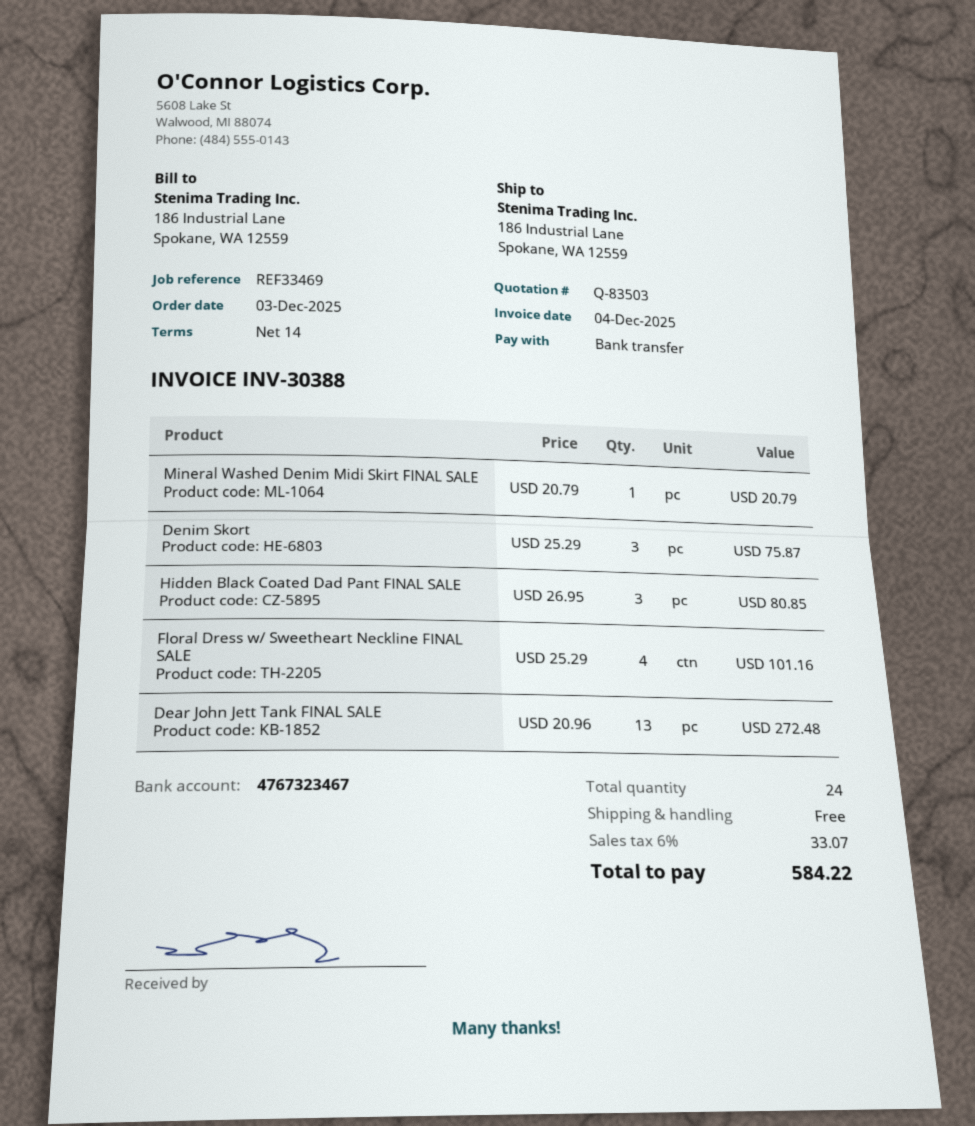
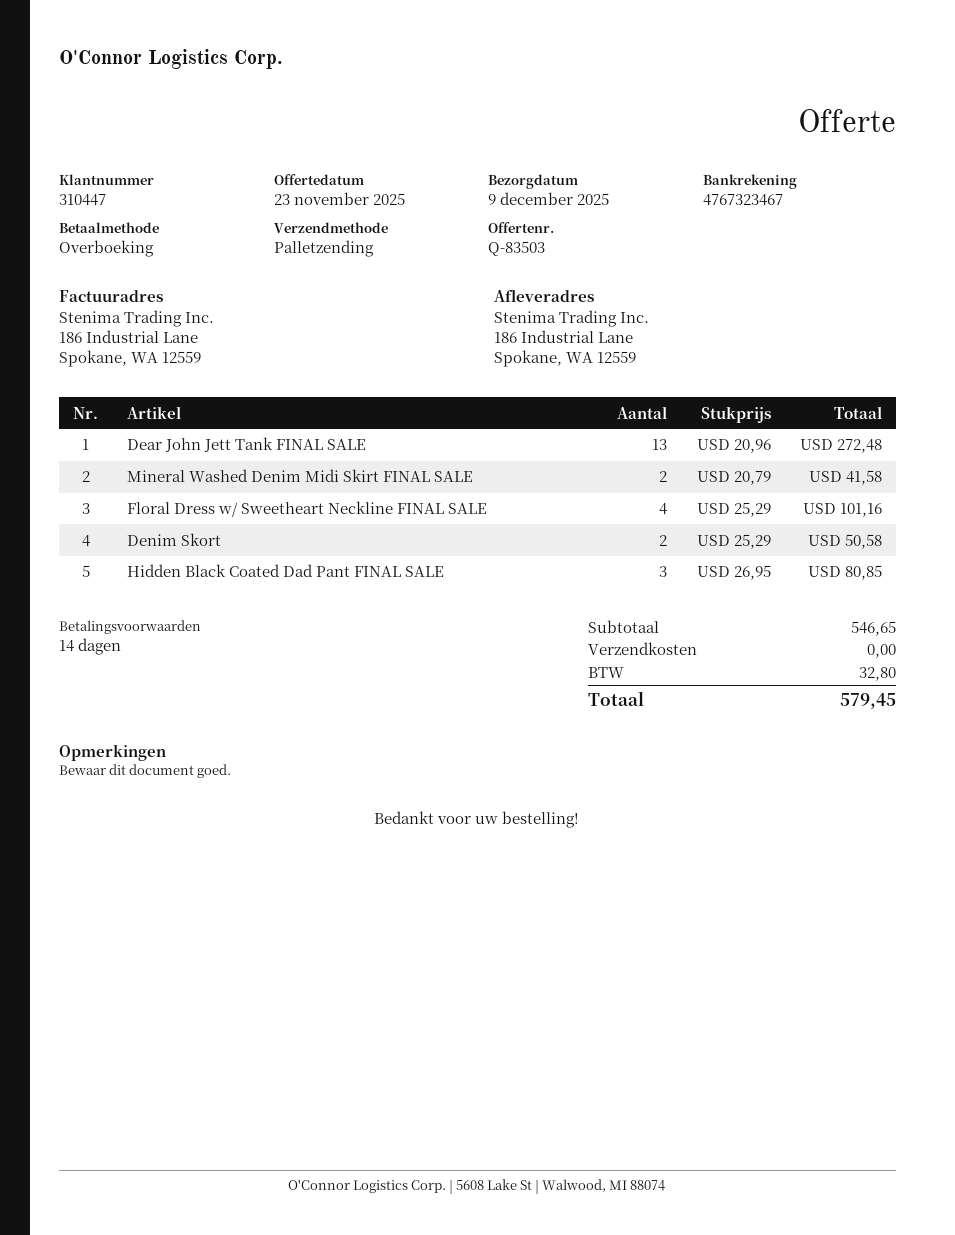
Mineral Washed Denim Midi Skirt FINAL SALE: 1 x 20.79 = 20.79 -> 2 x 20.79 = 41.58
Denim Skort: 3 x 25.29 = 75.87 -> 2 x 25.29 = 50.58
tax: 33.07 -> 32.80
total: 584.22 -> 579.45

